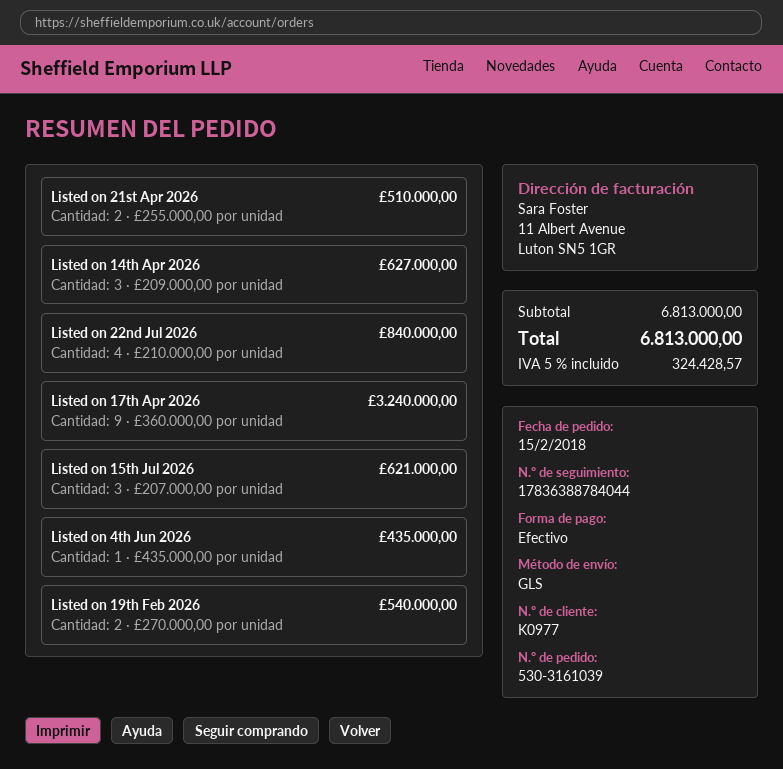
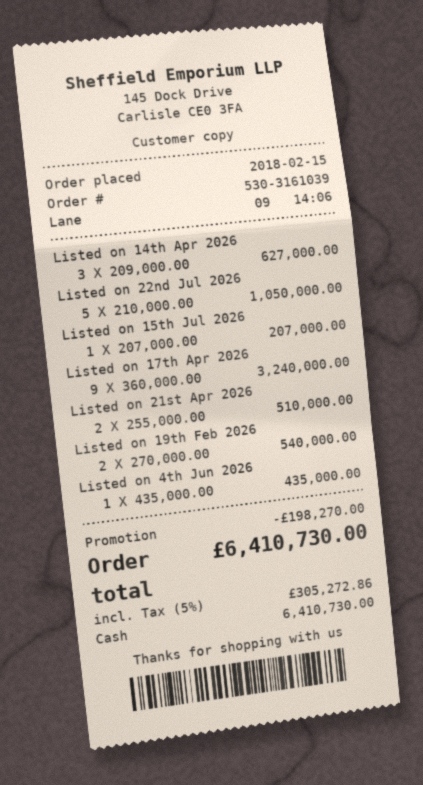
Listed on 22nd Jul 2026: 4 x 210000.00 = 840000.00 -> 5 x 210000.00 = 1050000.00
Listed on 15th Jul 2026: 3 x 207000.00 = 621000.00 -> 1 x 207000.00 = 207000.00
discount: none -> 198270.00
tax: 5% = 324428.57 -> 5% = 305272.86
total: 6813000.00 -> 6410730.00

